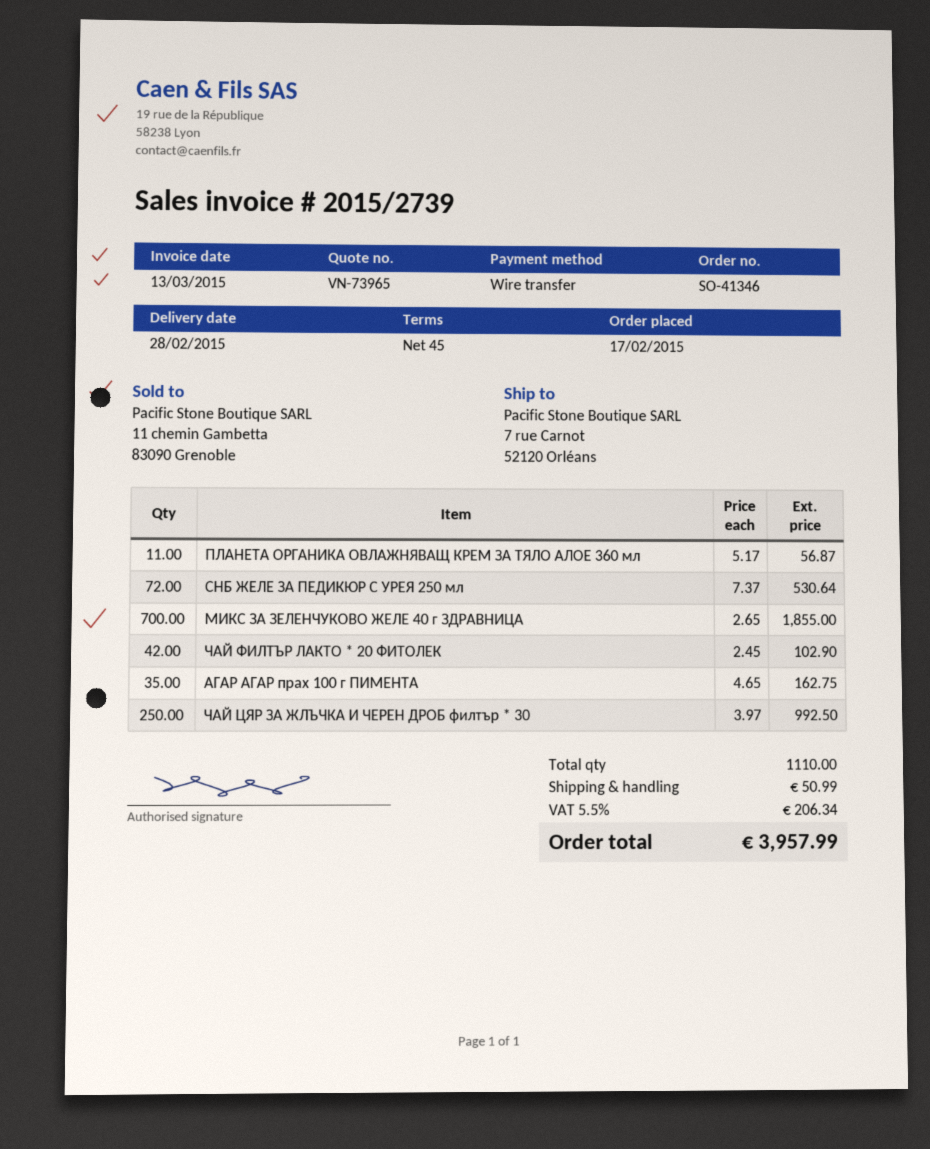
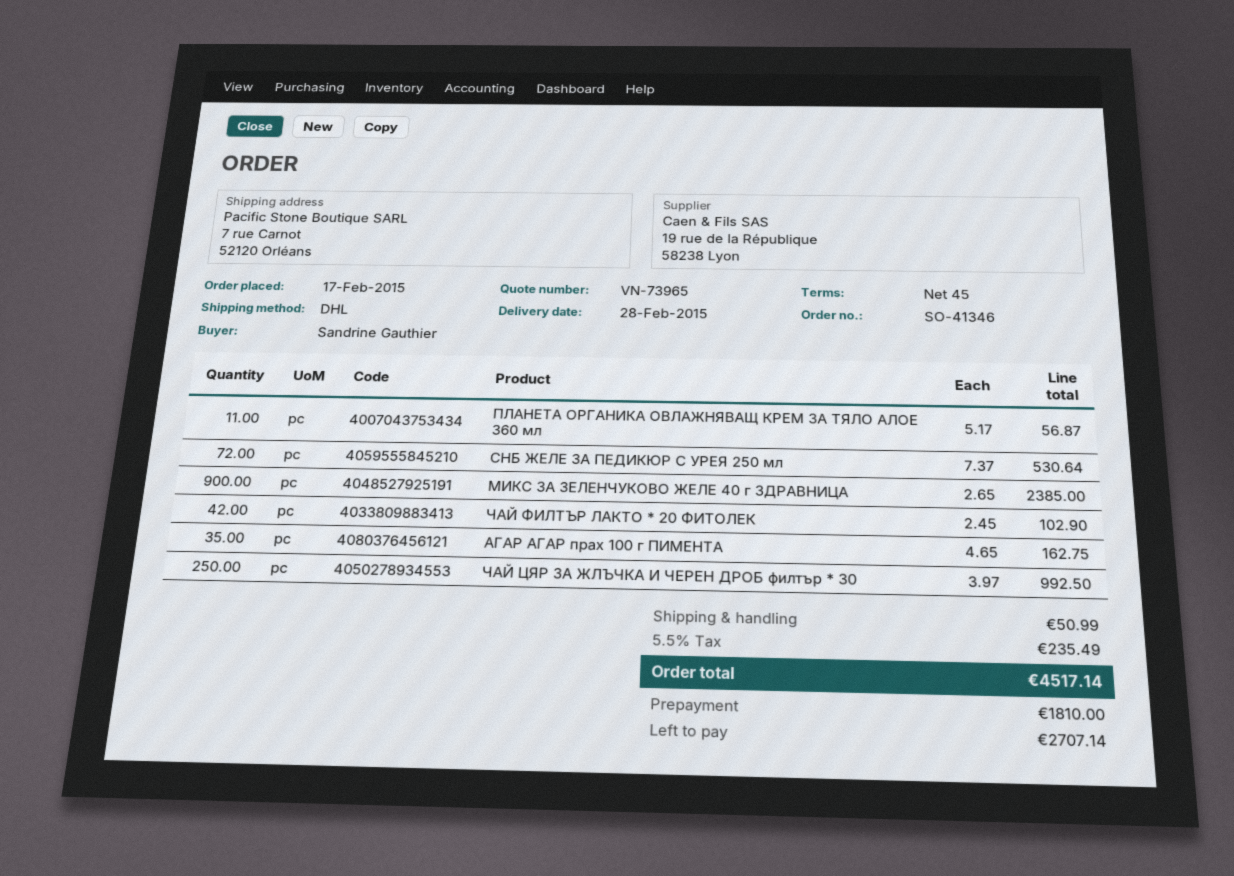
МИКС ЗА ЗЕЛЕНЧУКОВО ЖЕЛЕ 40 г ЗДРАВНИЦА: 700 x 2.65 = 1855.00 -> 900 x 2.65 = 2385.00
tax: 5.5% = 206.34 -> 5.5% = 235.49
total: 3957.99 -> 4517.14

